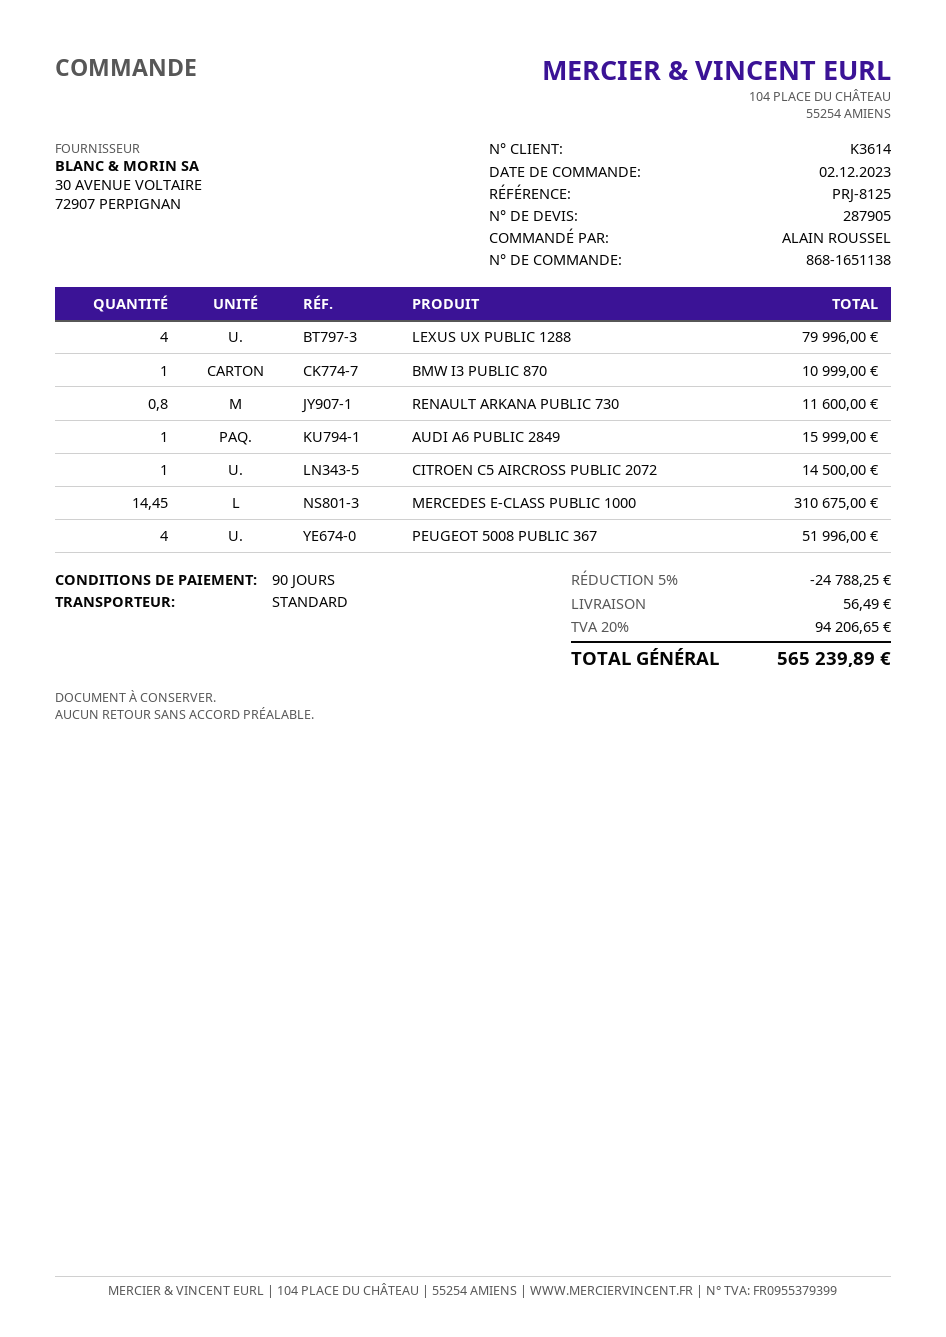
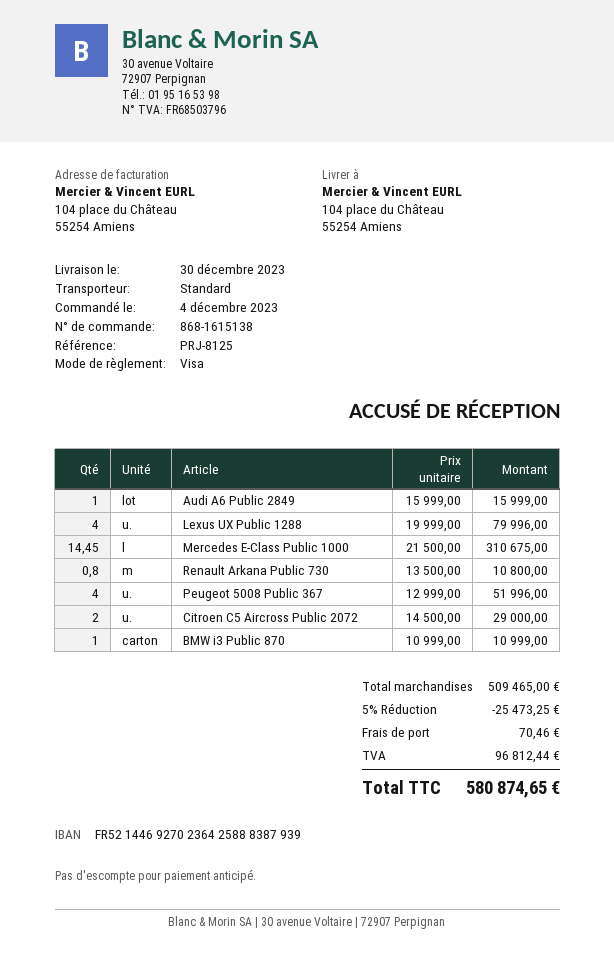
order number: 868-1651138 -> 868-1615138
order date: 2023-12-02 -> 2023-12-04
RENAULT ARKANA PUBLIC 730: 0.8 for 11600.00 -> 0.8 for 10800.00
CITROEN C5 AIRCROSS PUBLIC 2072: 1 for 14500.00 -> 2 for 29000.00
discount: 5% = 24788.25 -> 5% = 25473.25
shipping: 56.49 -> 70.46
tax: 94206.65 -> 96812.44
total: 565239.89 -> 580874.65

